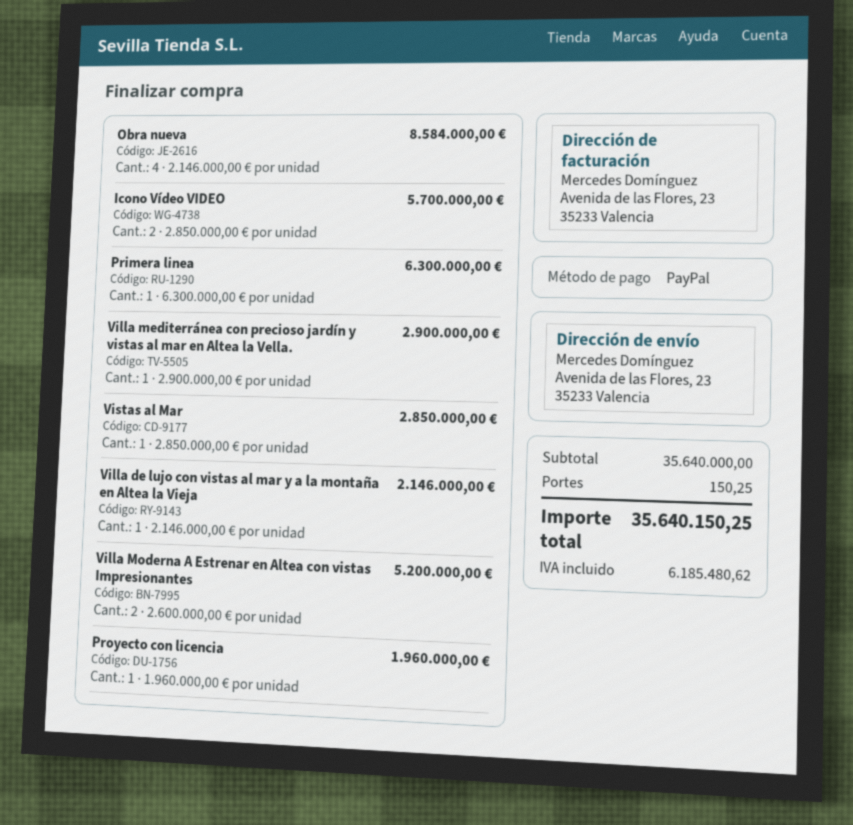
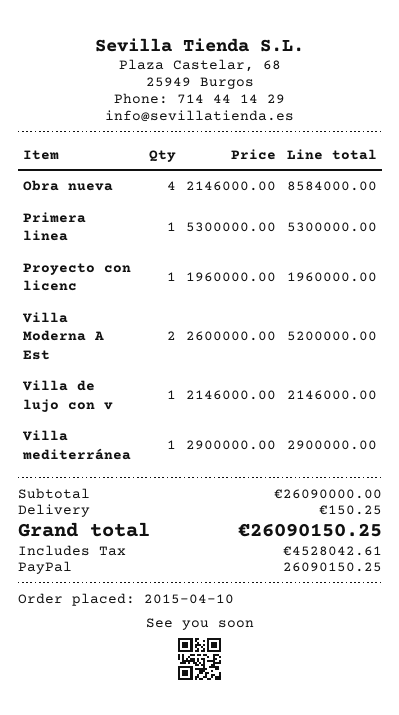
Icono Vídeo VIDEO: 2 x 2850000.00 = 5700000.00 -> none
Primera linea: 1 x 6300000.00 = 6300000.00 -> 1 x 5300000.00 = 5300000.00
Vistas al Mar: 1 x 2850000.00 = 2850000.00 -> none
subtotal: 35640000.00 -> 26090000.00
tax: 6185480.62 -> 4528042.61
total: 35640150.25 -> 26090150.25

